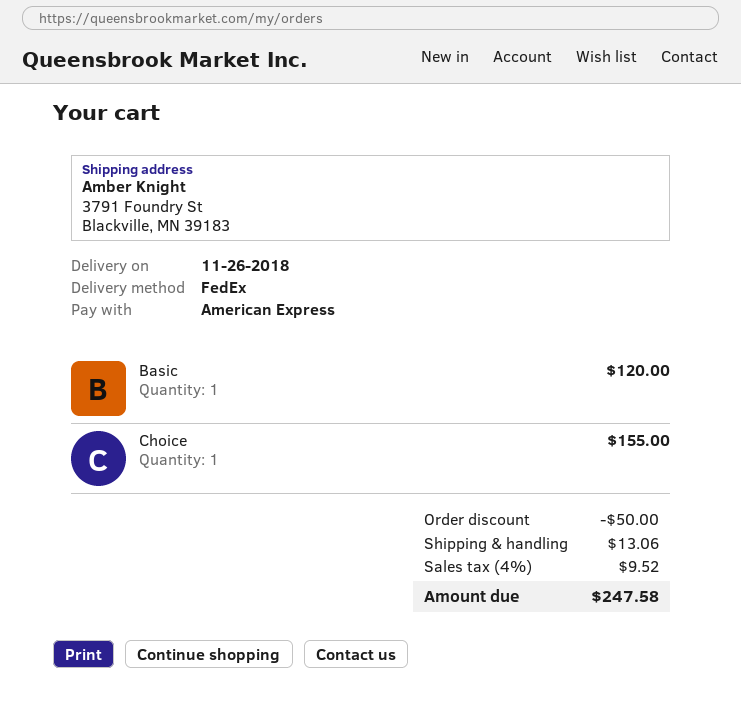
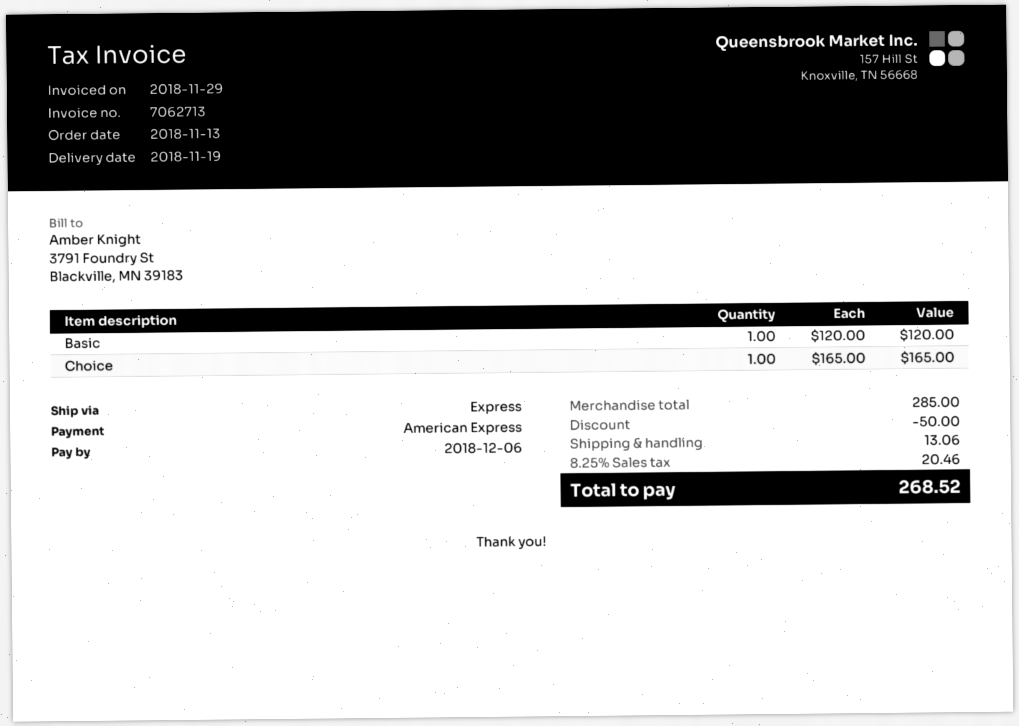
delivery date: 2018-11-26 -> 2018-11-19
shipping method: FedEx -> express
Choice: 1 for 155.00 -> 1 for 165.00
tax: 4% = 9.52 -> 8.25% = 20.46
total: 247.58 -> 268.52

